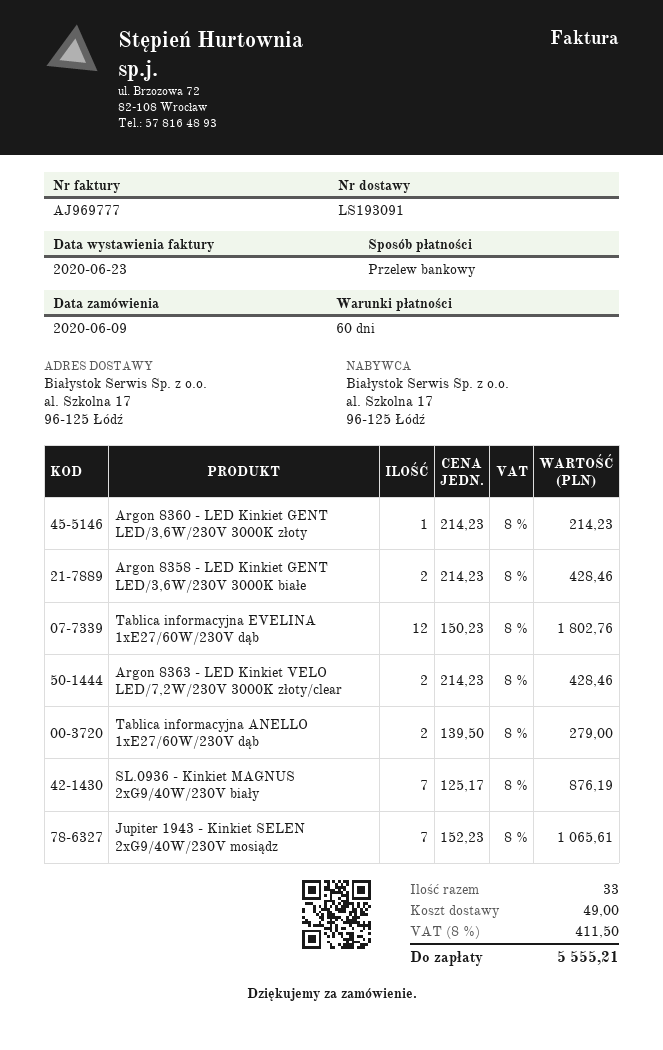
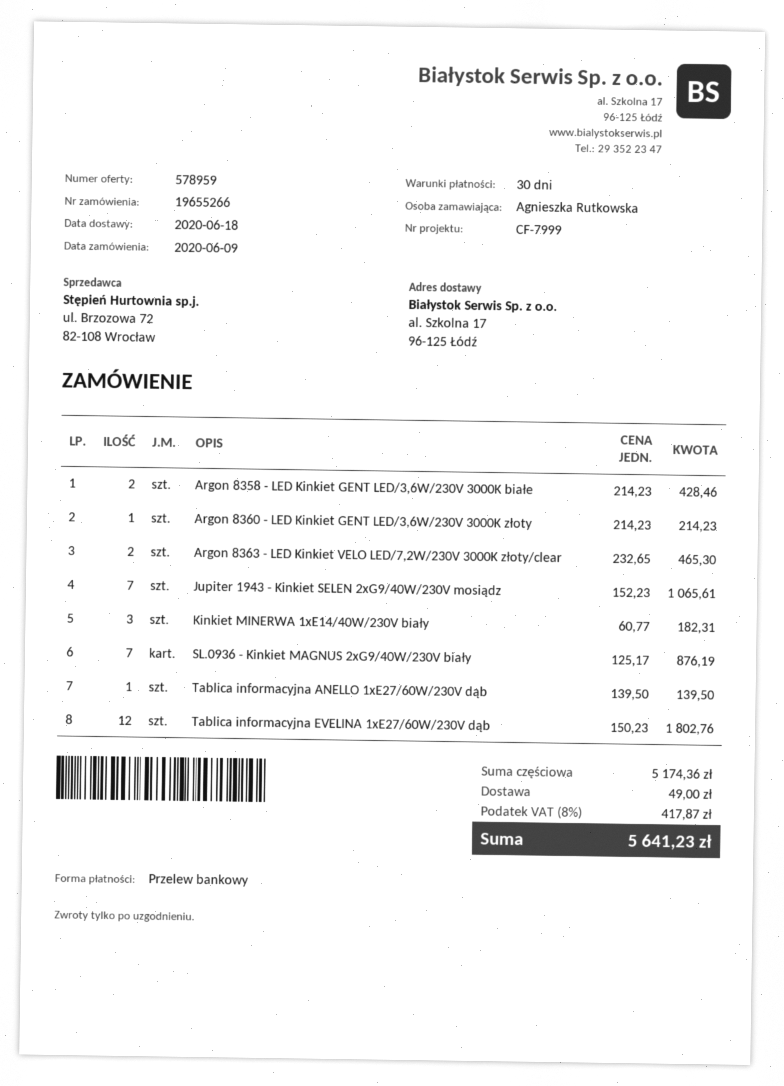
payment terms: 60 days -> 30 days
Argon 8363 - LED Kinkiet VELO LED/7,2W/230V 3000K złoty/clear: 2 x 214.23 = 428.46 -> 2 x 232.65 = 465.30
Tablica informacyjna ANELLO 1xE27/60W/230V dąb: 2 x 139.50 = 279.00 -> 1 x 139.50 = 139.50
Kinkiet MINERWA 1xE14/40W/230V biały: none -> 3 x 60.77 = 182.31
tax: 8% = 411.50 -> 8% = 417.87
total: 5555.21 -> 5641.23

